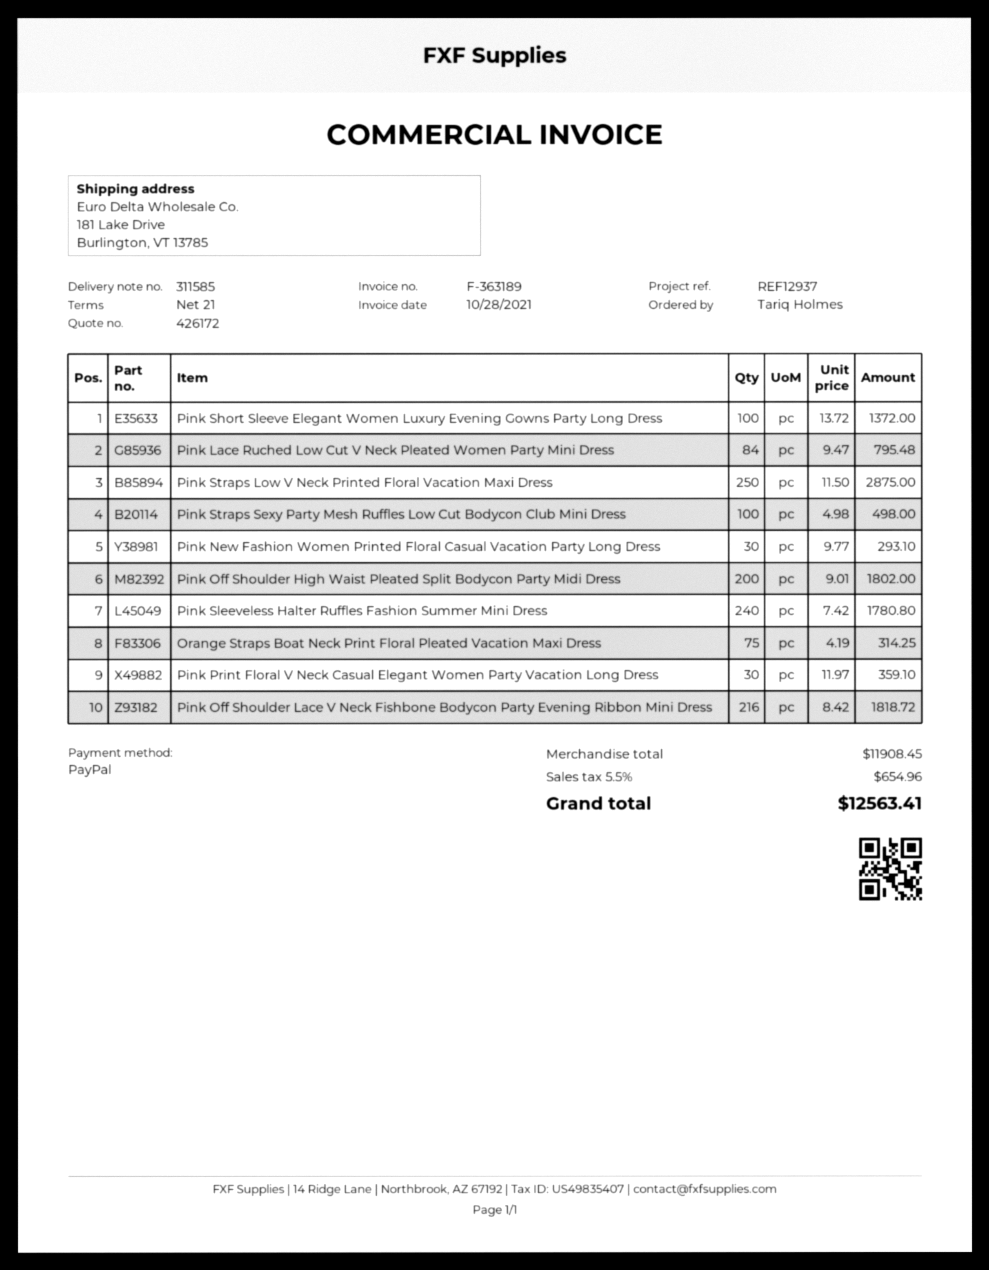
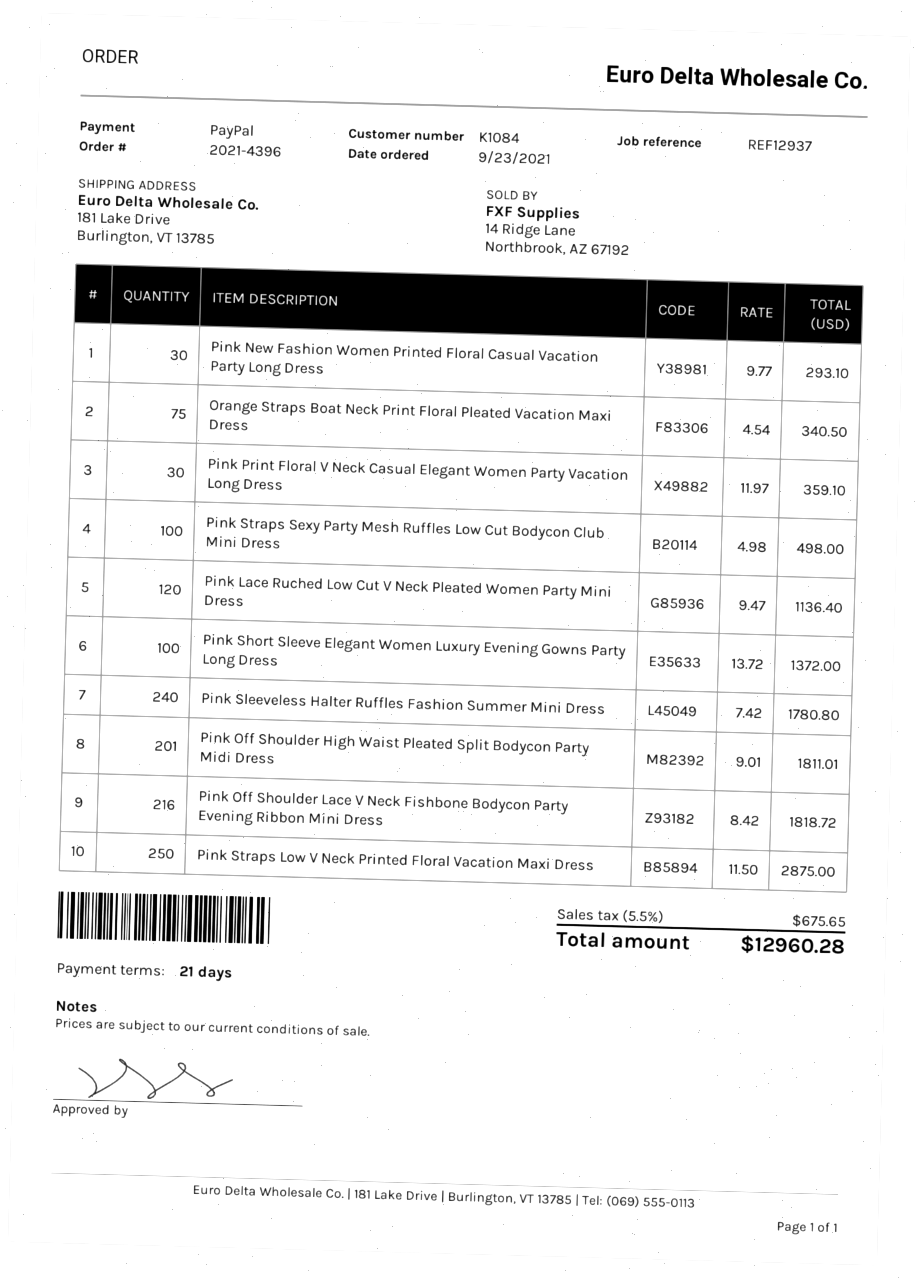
Pink Lace Ruched Low Cut V Neck Pleated Women Party Mini Dress: 84 x 9.47 = 795.48 -> 120 x 9.47 = 1136.40
Pink Off Shoulder High Waist Pleated Split Bodycon Party Midi Dress: 200 x 9.01 = 1802.00 -> 201 x 9.01 = 1811.01
Orange Straps Boat Neck Print Floral Pleated Vacation Maxi Dress: 75 x 4.19 = 314.25 -> 75 x 4.54 = 340.50
tax: 5.5% = 654.96 -> 5.5% = 675.65
total: 12563.41 -> 12960.28

